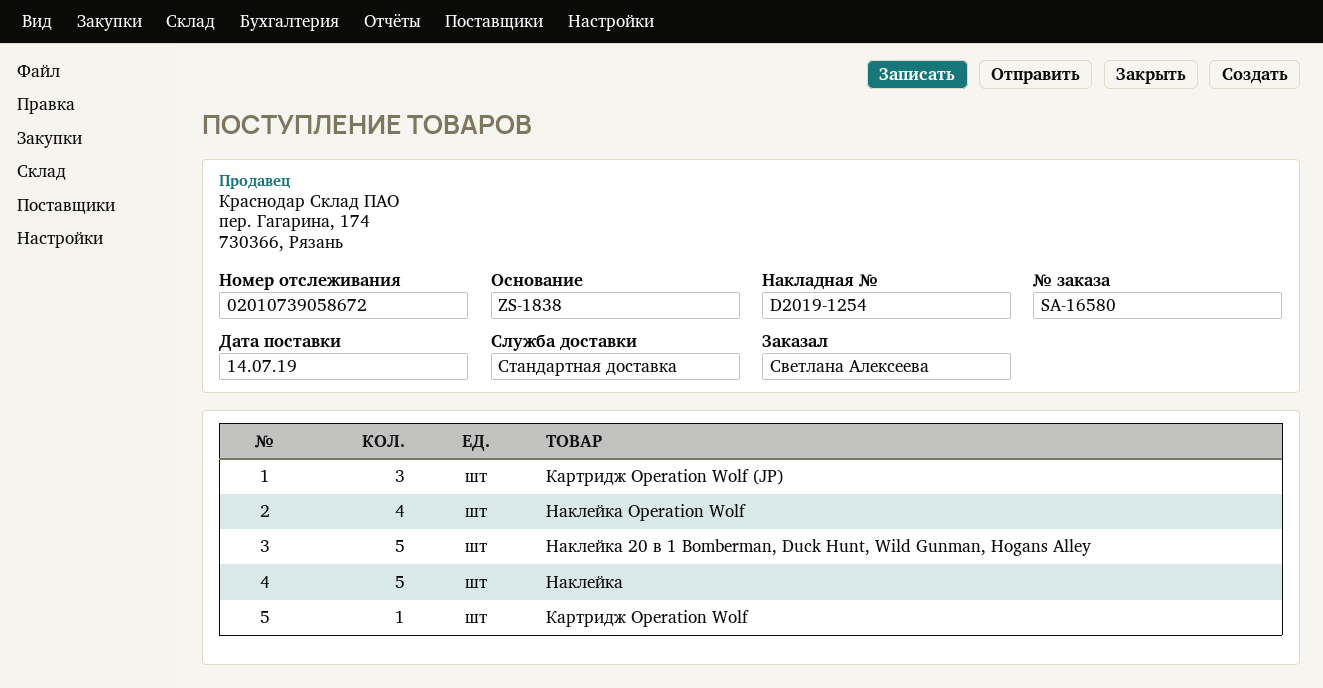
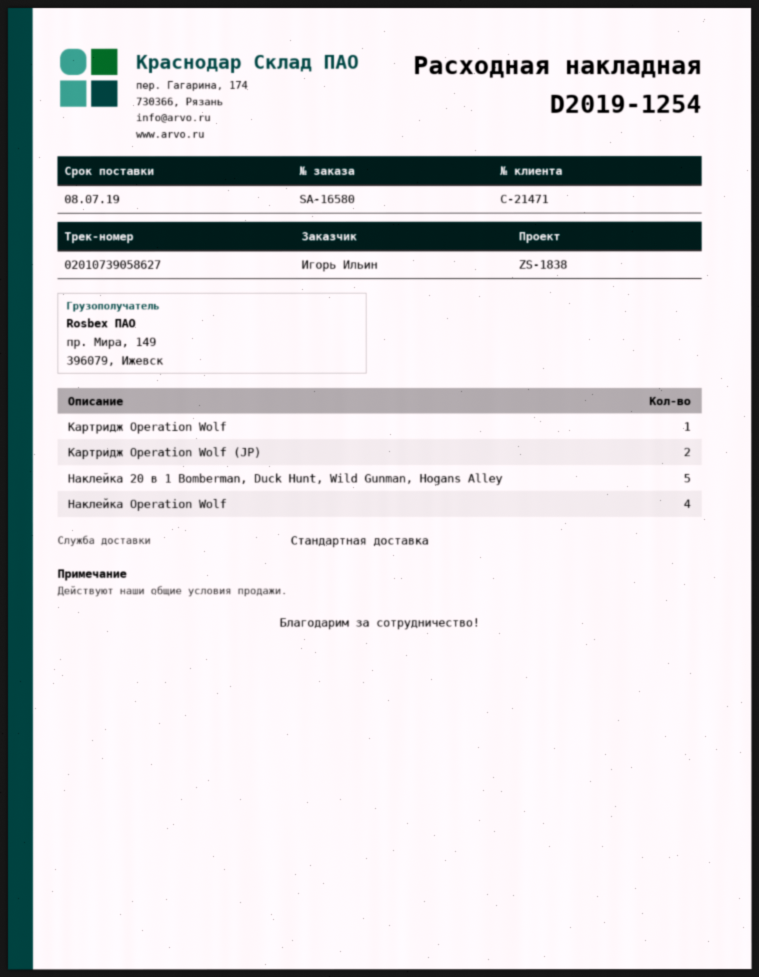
delivery date: 2019-07-14 -> 2019-07-08
ordered by: Светлана Алексеева -> Игорь Ильин
tracking number: 02010739058672 -> 02010739058627
Картридж Operation Wolf (JP): 3 -> 2
Наклейка: 5 -> none

